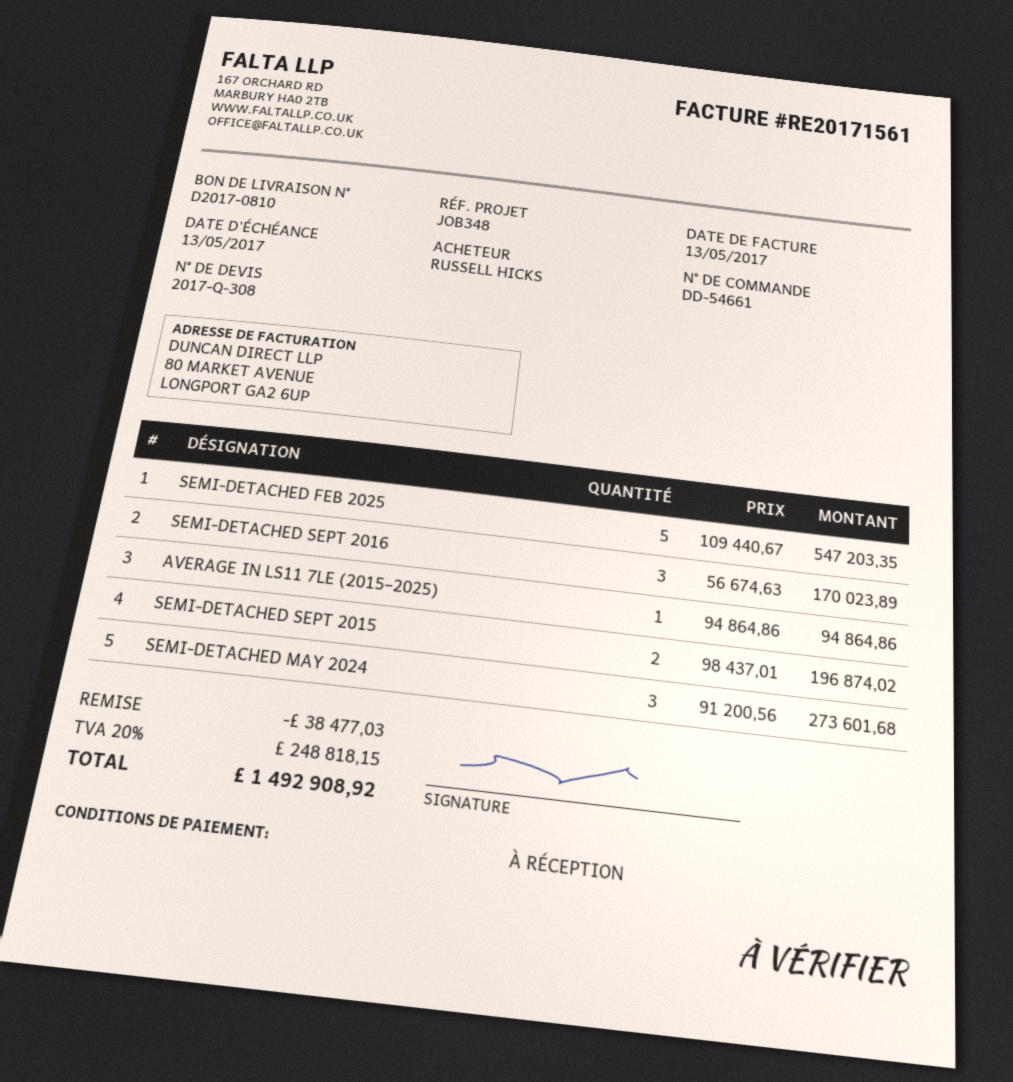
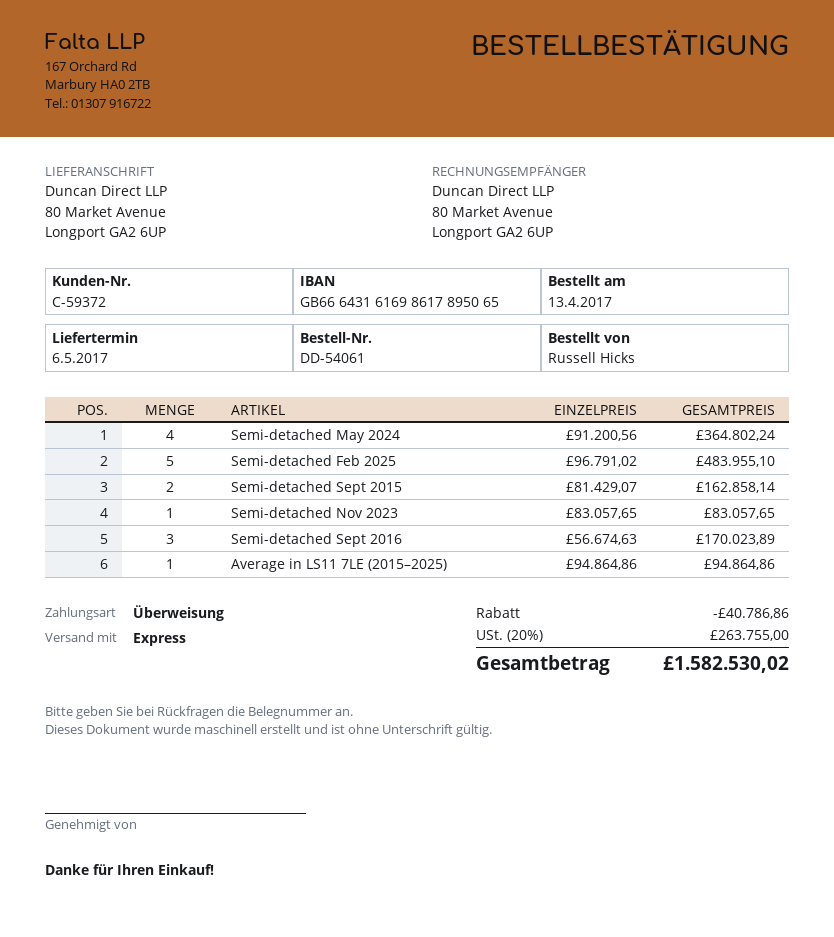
order number: DD-54661 -> DD-54061
SEMI-DETACHED FEB 2025: 5 x 109440.67 = 547203.35 -> 5 x 96791.02 = 483955.10
SEMI-DETACHED SEPT 2015: 2 x 98437.01 = 196874.02 -> 2 x 81429.07 = 162858.14
SEMI-DETACHED MAY 2024: 3 x 91200.56 = 273601.68 -> 4 x 91200.56 = 364802.24
Semi-detached Nov 2023: none -> 1 x 83057.65 = 83057.65
discount: 38477.03 -> 40786.86
tax: 20% = 248818.15 -> 20% = 263755.00
total: 1492908.92 -> 1582530.02

